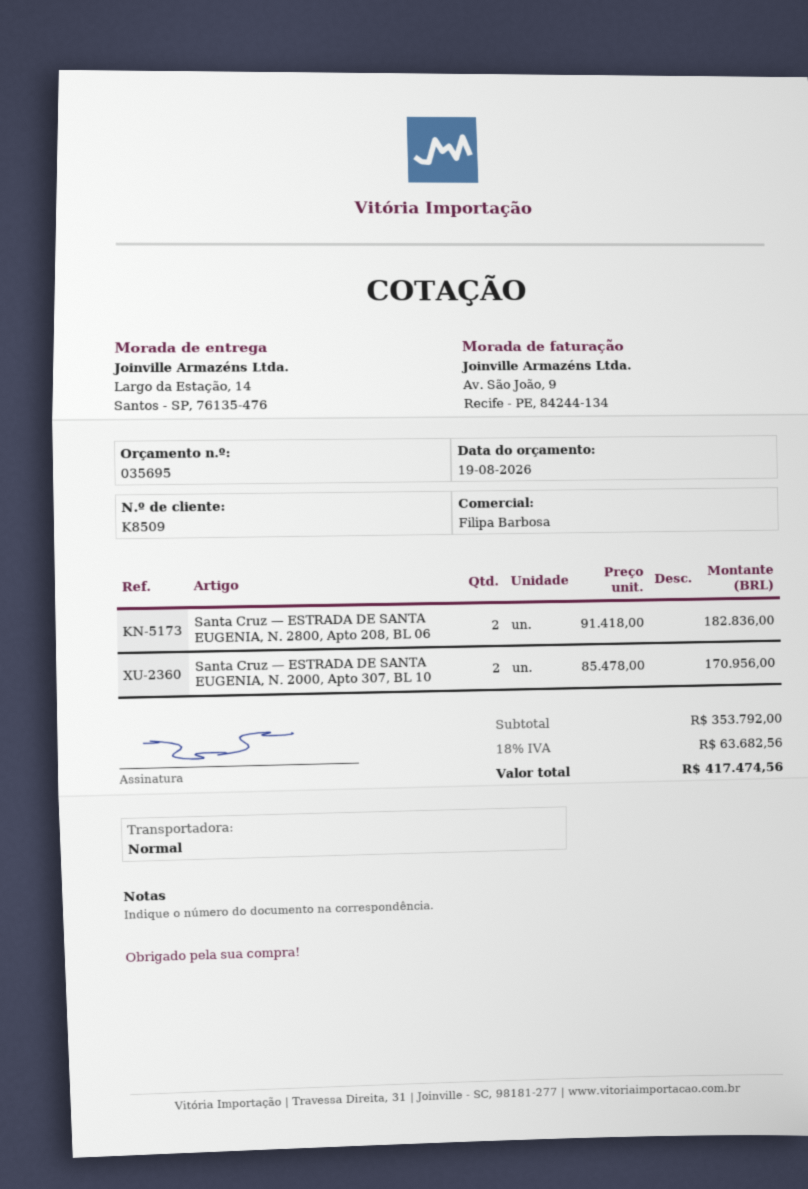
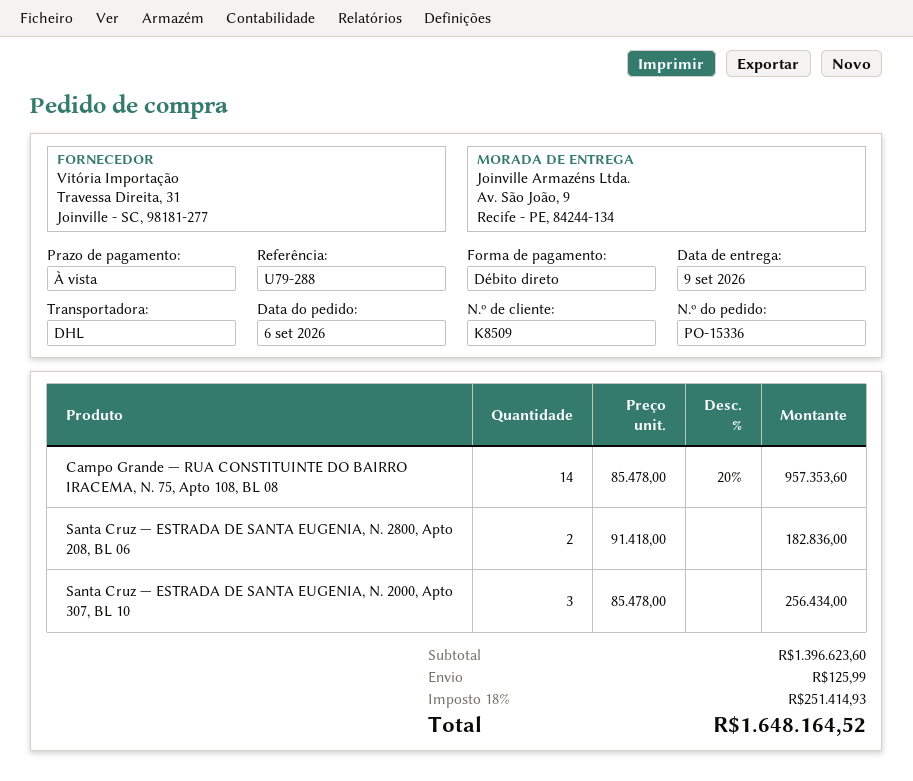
shipping method: standard -> DHL
ship to: Largo da Estação, 14, Santos - SP, 76135-476 -> Av. São João, 9, Recife - PE, 84244-134
Santa Cruz — ESTRADA DE SANTA EUGENIA, N. 2000, Apto 307, BL 10: 2 x 85478.00 = 170956.00 -> 3 x 85478.00 = 256434.00
Campo Grande — RUA CONSTITUINTE DO BAIRRO IRACEMA, N. 75, Apto 108, BL 08: none -> 14 x 85478.00 - 20% = 957353.60
subtotal: 353792.00 -> 1396623.60
shipping: none -> 125.99
tax: 18% = 63682.56 -> 18% = 251414.93
total: 417474.56 -> 1648164.52

